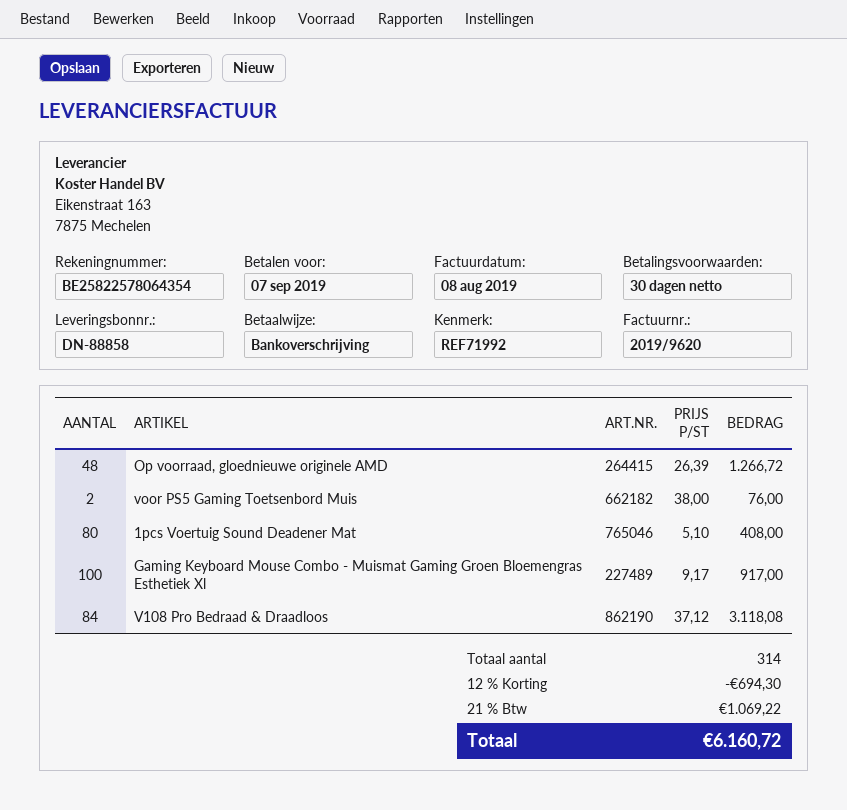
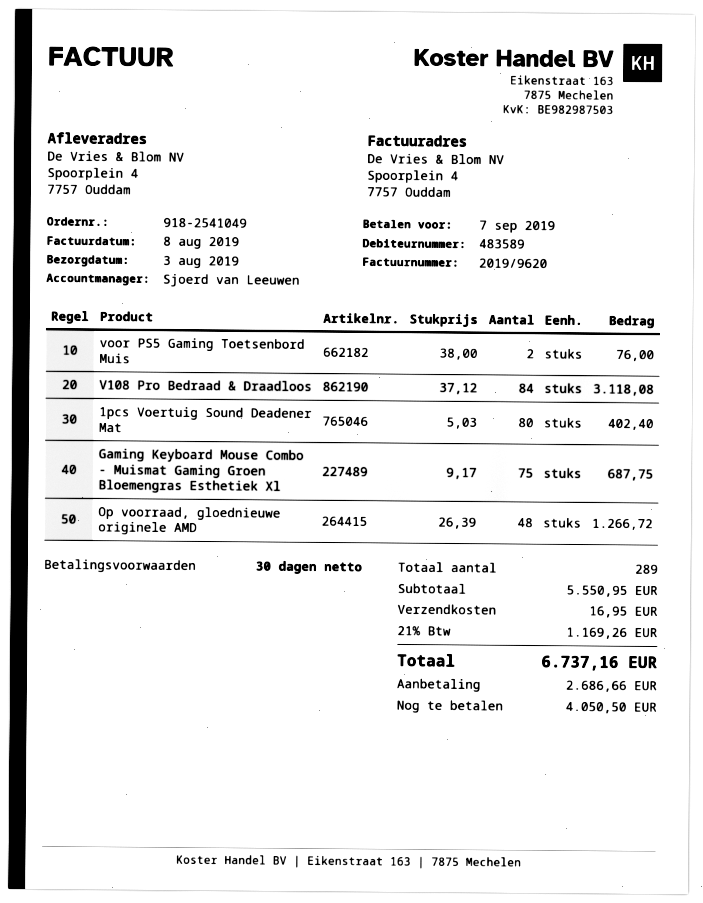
1pcs Voertuig Sound Deadener Mat: 80 x 5.10 = 408.00 -> 80 x 5.03 = 402.40
Gaming Keyboard Mouse Combo - Muismat Gaming Groen Bloemengras Esthetiek Xl: 100 x 9.17 = 917.00 -> 75 x 9.17 = 687.75
total quantity: 314 -> 289
discount: 12% = 694.30 -> none
shipping: none -> 16.95
tax: 21% = 1069.22 -> 21% = 1169.26
total: 6160.72 -> 6737.16

